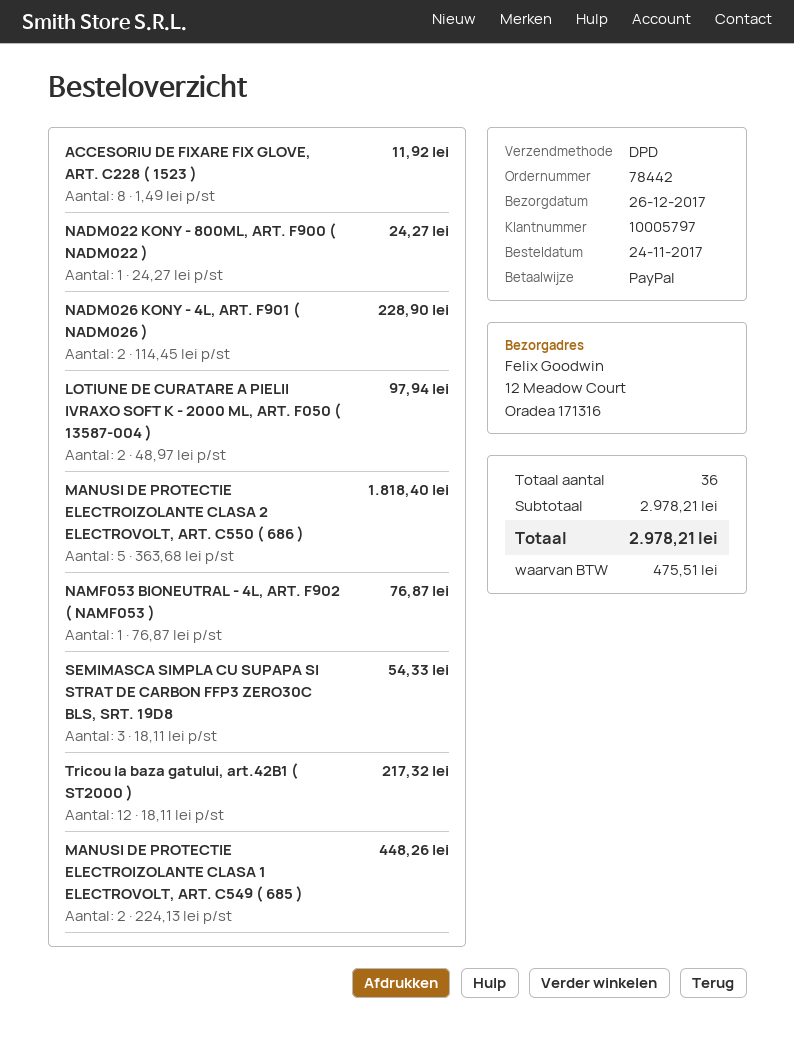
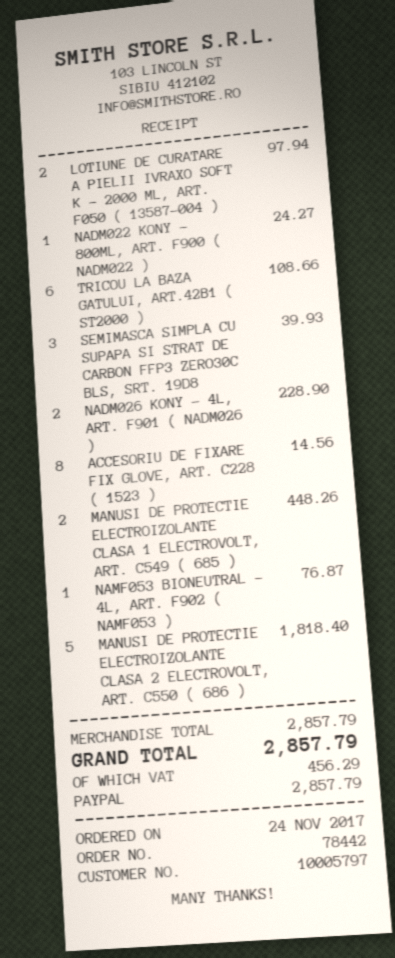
ACCESORIU DE FIXARE FIX GLOVE, ART. C228 ( 1523 ): 8 for 11.92 -> 8 for 14.56
SEMIMASCA SIMPLA CU SUPAPA SI STRAT DE CARBON FFP3 ZERO30C BLS, SRT. 19D8: 3 for 54.33 -> 3 for 39.93
Tricou la baza gatului, art.42B1 ( ST2000 ): 12 for 217.32 -> 6 for 108.66
subtotal: 2978.21 -> 2857.79
tax: 475.51 -> 456.29
total: 2978.21 -> 2857.79

